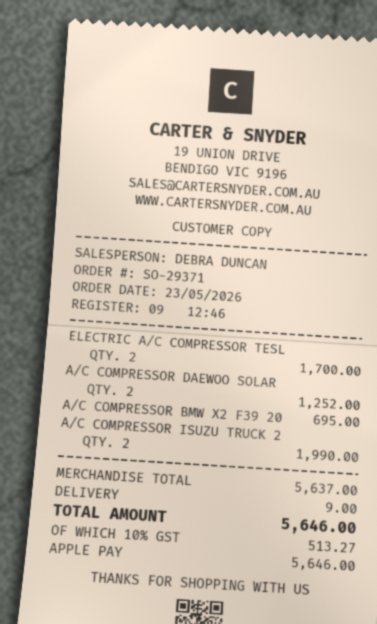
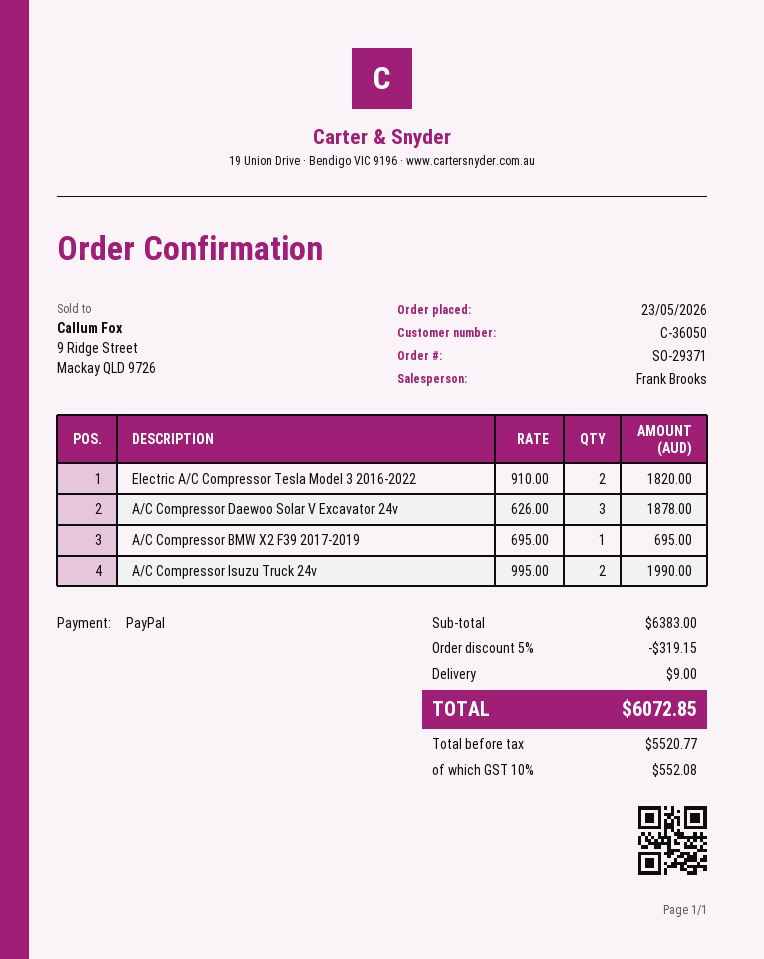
sales rep: DEBRA DUNCAN -> Frank Brooks
payment method: Apple Pay -> PayPal
ELECTRIC A/C COMPRESSOR TESL: 2 for 1700.00 -> 2 for 1820.00
A/C COMPRESSOR DAEWOO SOLAR: 2 for 1252.00 -> 3 for 1878.00
subtotal: 5637.00 -> 6383.00
discount: none -> 5% = 319.15
tax: 10% = 513.27 -> 10% = 552.08
total: 5646.00 -> 6072.85

